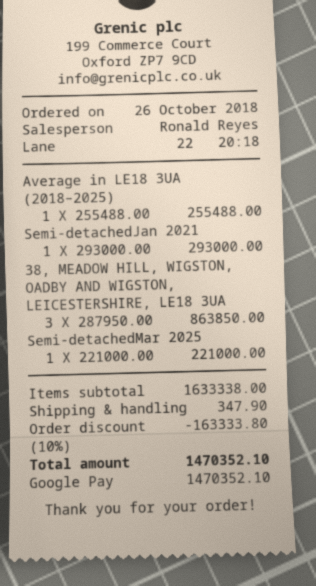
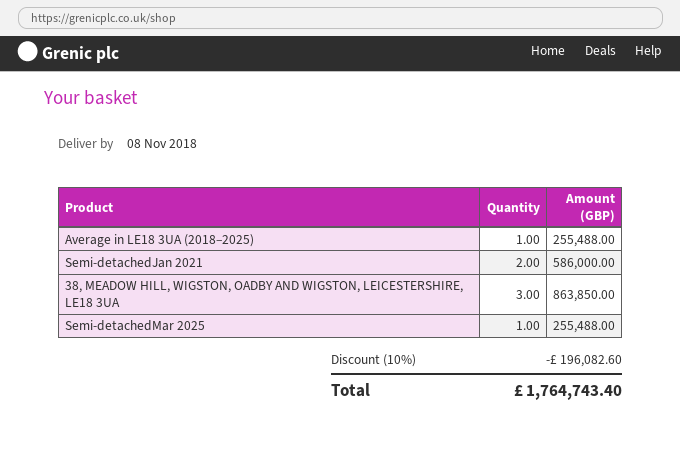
Semi-detachedJan 2021: 1 for 293000.00 -> 2 for 586000.00
Semi-detachedMar 2025: 1 for 221000.00 -> 1 for 255488.00
discount: 10% = 163333.80 -> 10% = 196082.60
shipping: 347.90 -> none
total: 1470352.10 -> 1764743.40

